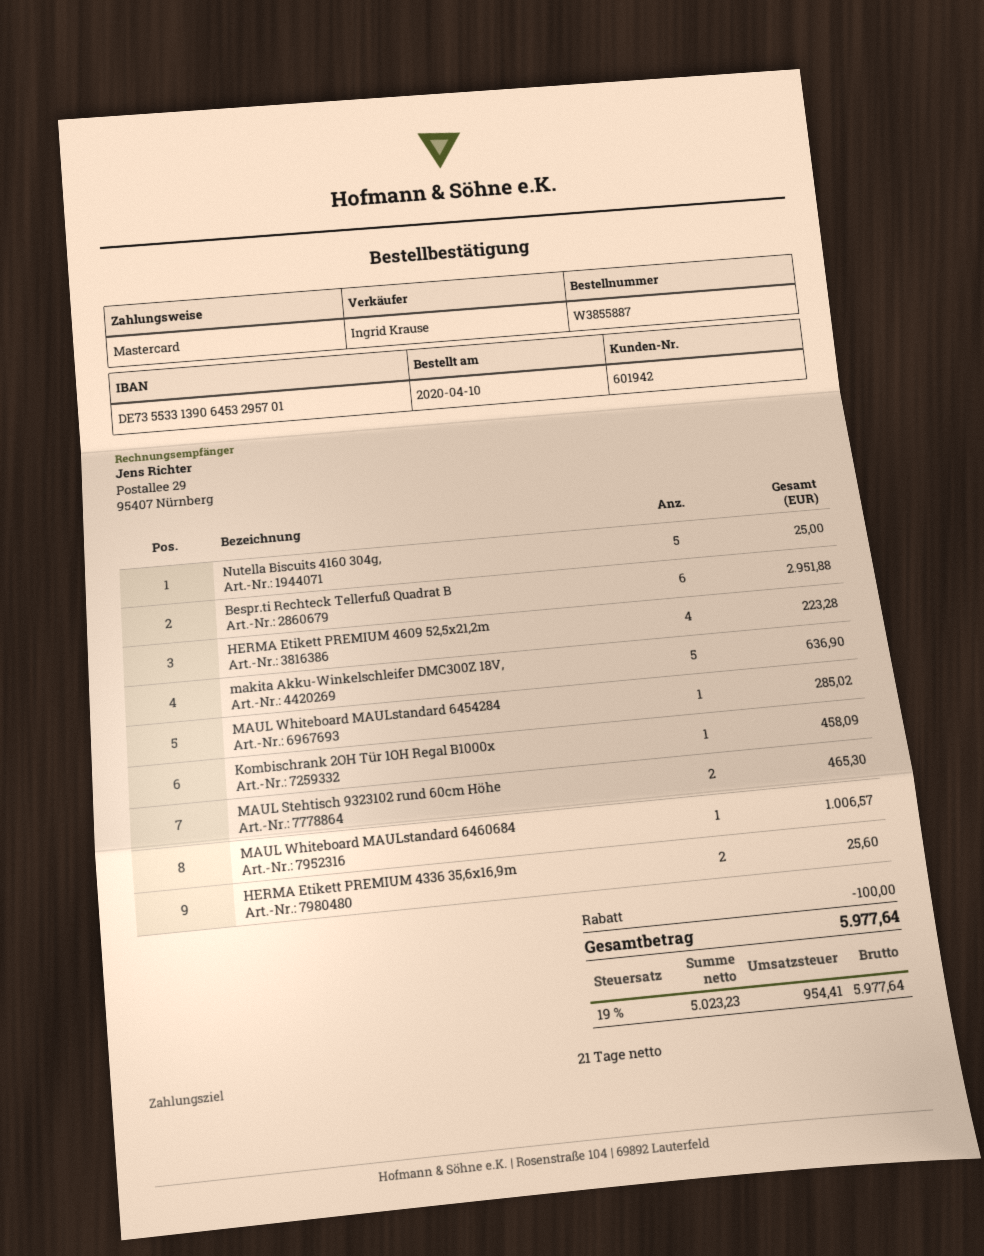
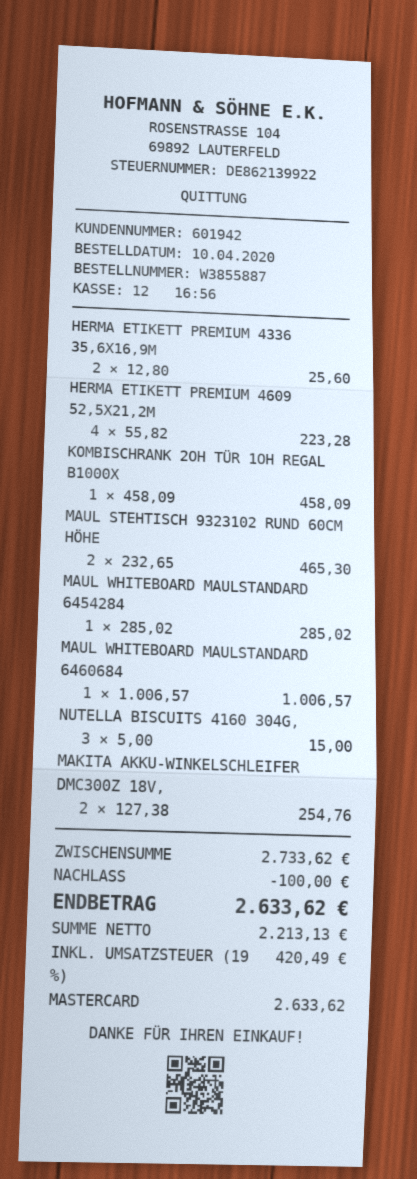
Nutella Biscuits 4160 304g,: 5 for 25.00 -> 3 for 15.00
Bespr.ti Rechteck Tellerfuß Quadrat B: 6 for 2951.88 -> none
makita Akku-Winkelschleifer DMC300Z 18V,: 5 for 636.90 -> 2 for 254.76
net: 5023.23 -> 2213.13
tax: 19% = 954.41 -> 19% = 420.49
total: 5977.64 -> 2633.62

